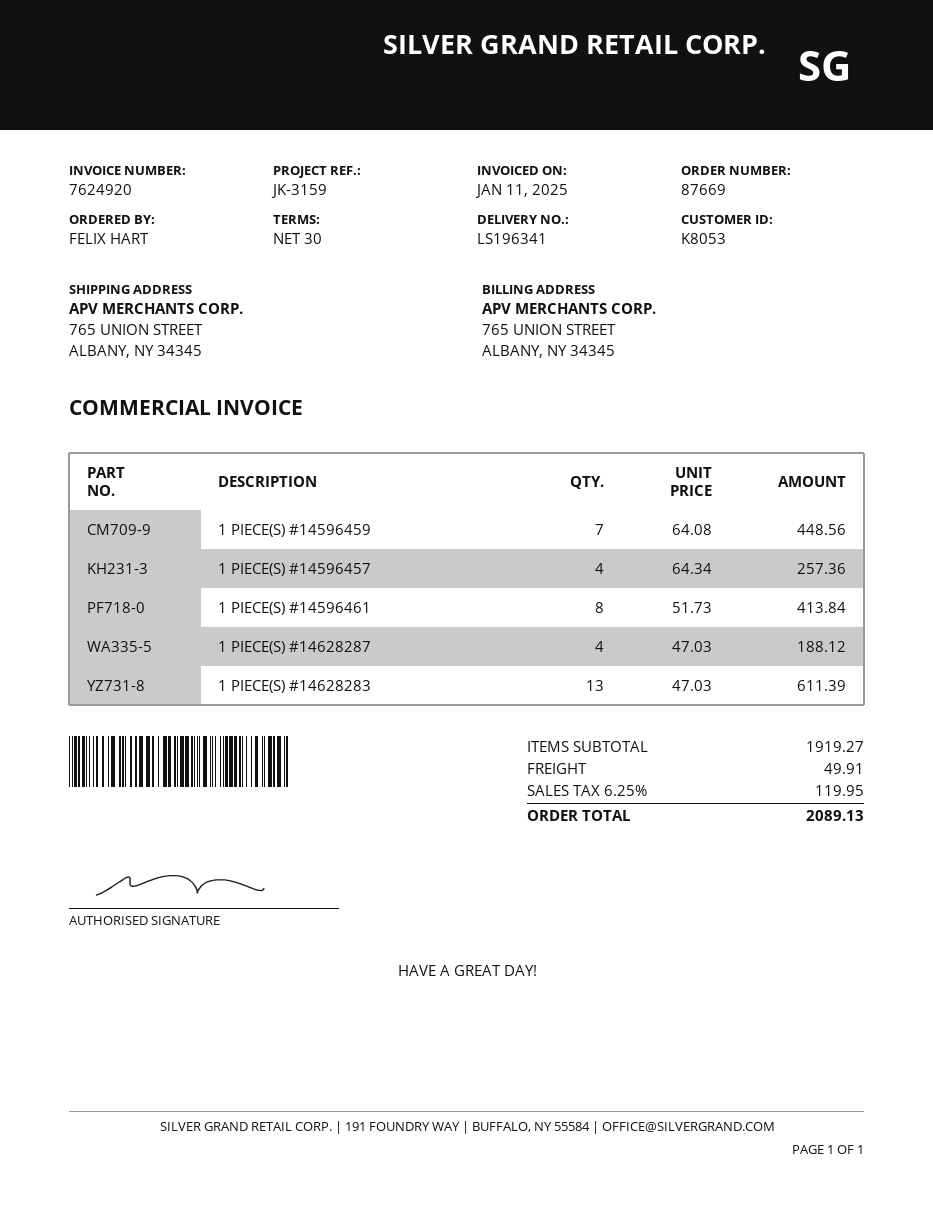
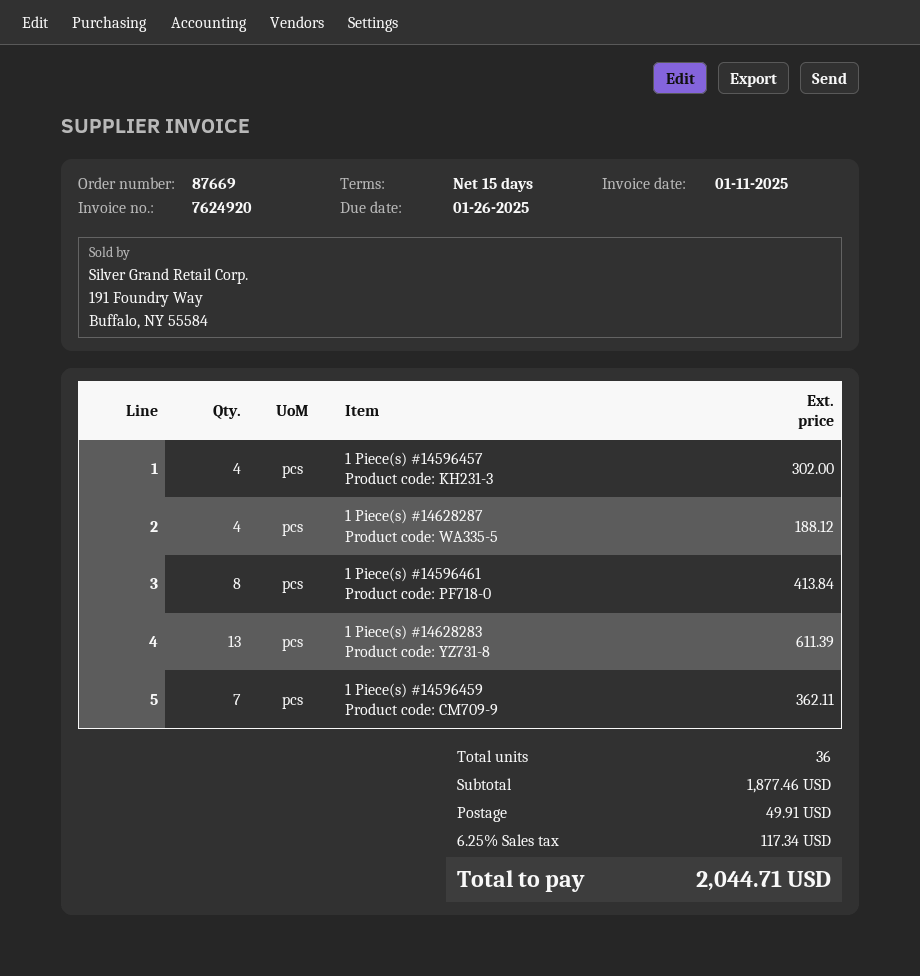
payment terms: 30 days -> 15 days
1 PIECE(S) #14596459: 7 for 448.56 -> 7 for 362.11
1 PIECE(S) #14596457: 4 for 257.36 -> 4 for 302.00
subtotal: 1919.27 -> 1877.46
tax: 6.25% = 119.95 -> 6.25% = 117.34
total: 2089.13 -> 2044.71

